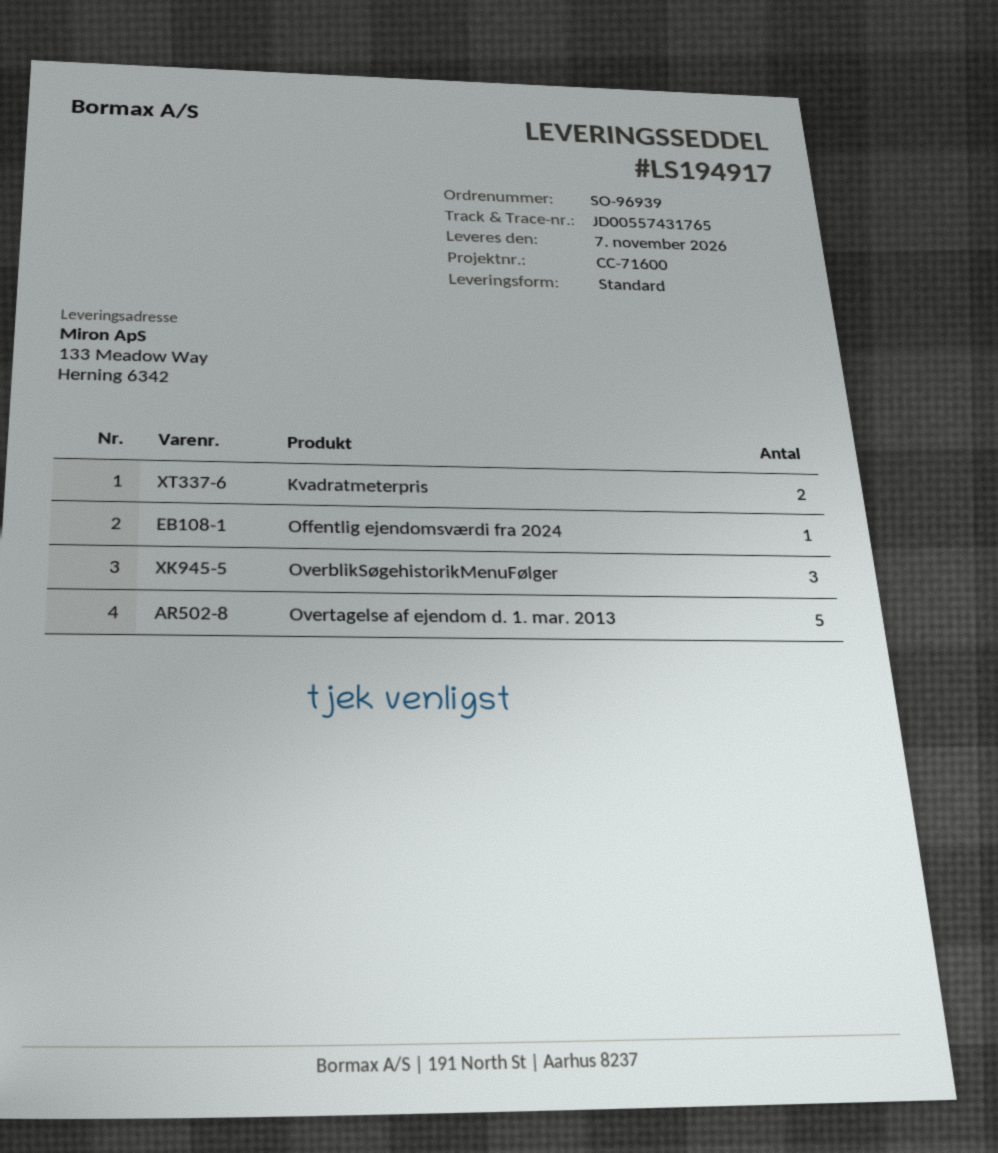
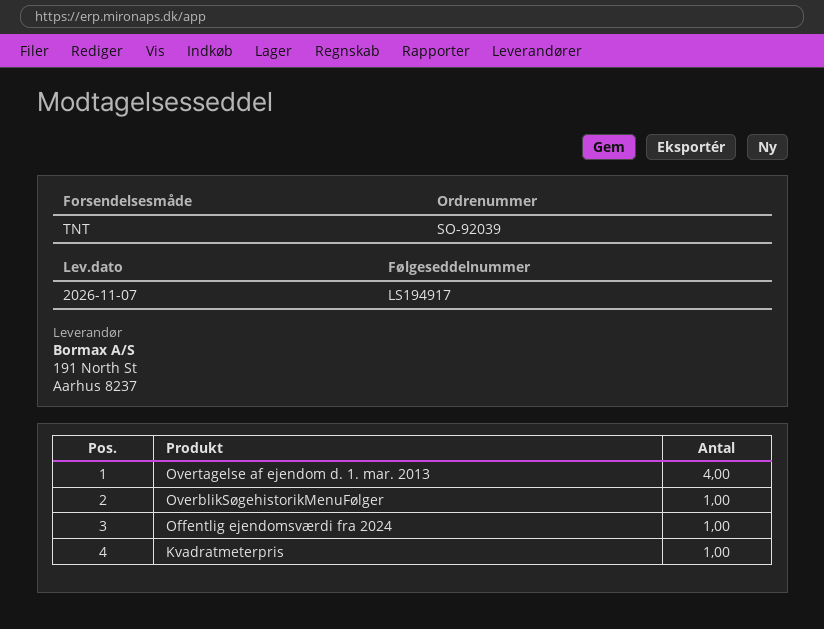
order number: SO-96939 -> SO-92039
shipping method: standard -> TNT
Kvadratmeterpris: 2 -> 1
OverblikSøgehistorikMenuFølger: 3 -> 1
Overtagelse af ejendom d. 1. mar. 2013: 5 -> 4

